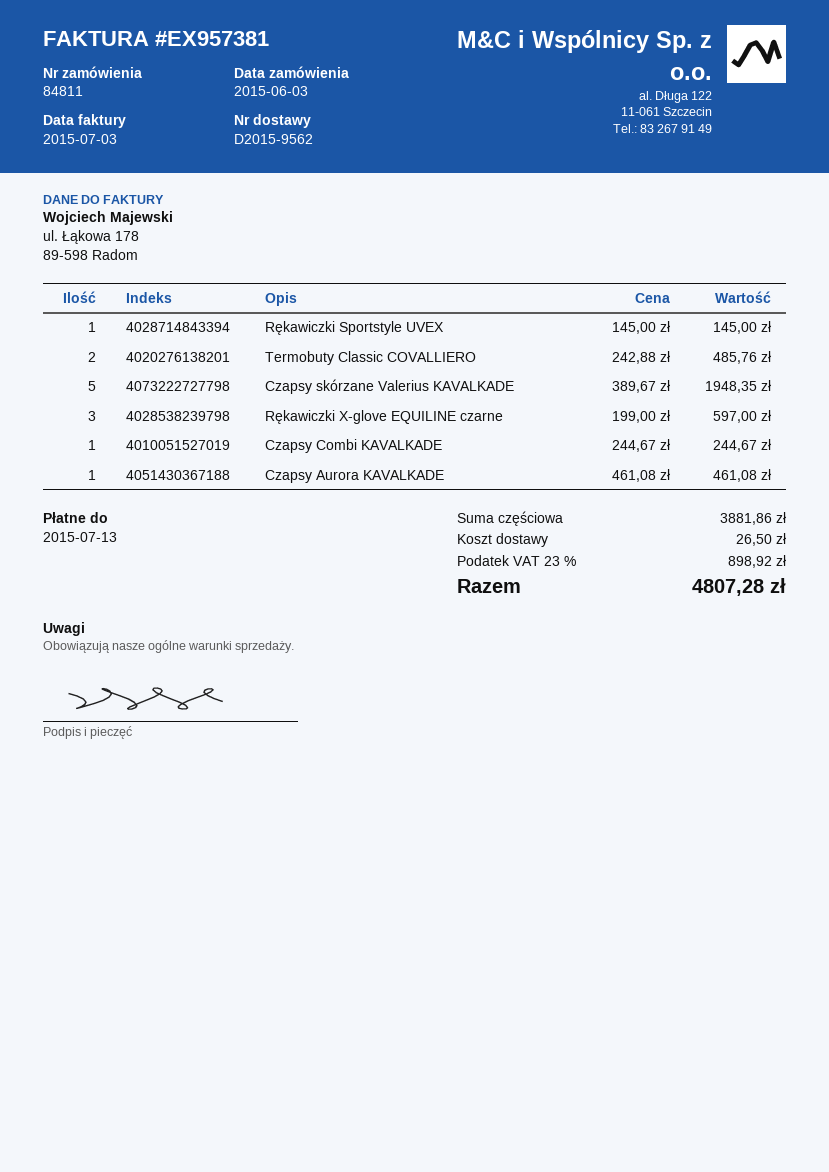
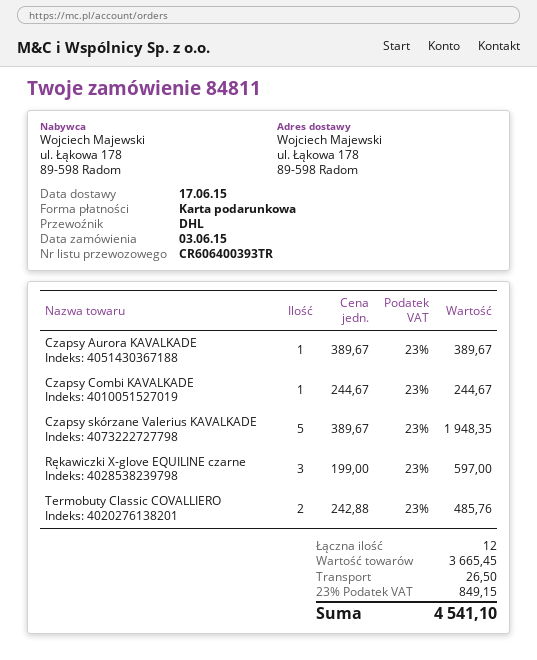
Rękawiczki Sportstyle UVEX: 1 x 145.00 = 145.00 -> none
Czapsy Aurora KAVALKADE: 1 x 461.08 = 461.08 -> 1 x 389.67 = 389.67
subtotal: 3881.86 -> 3665.45
tax: 23% = 898.92 -> 23% = 849.15
total: 4807.28 -> 4541.10

